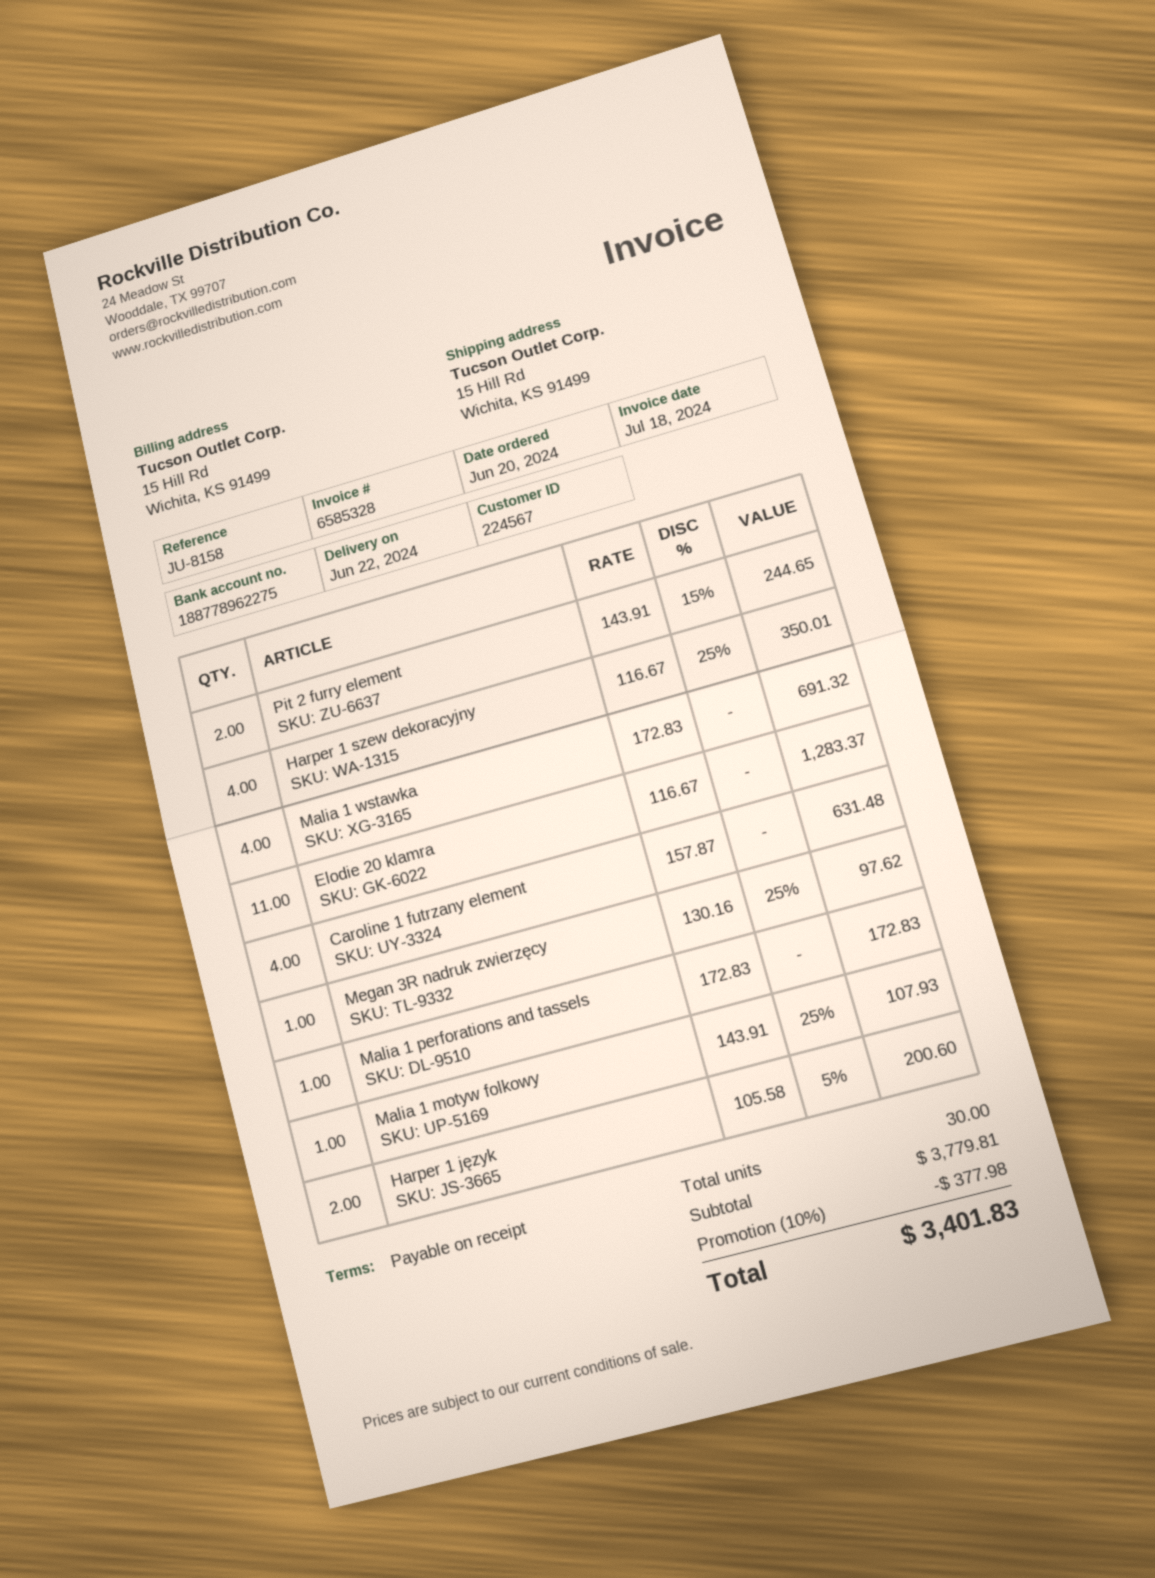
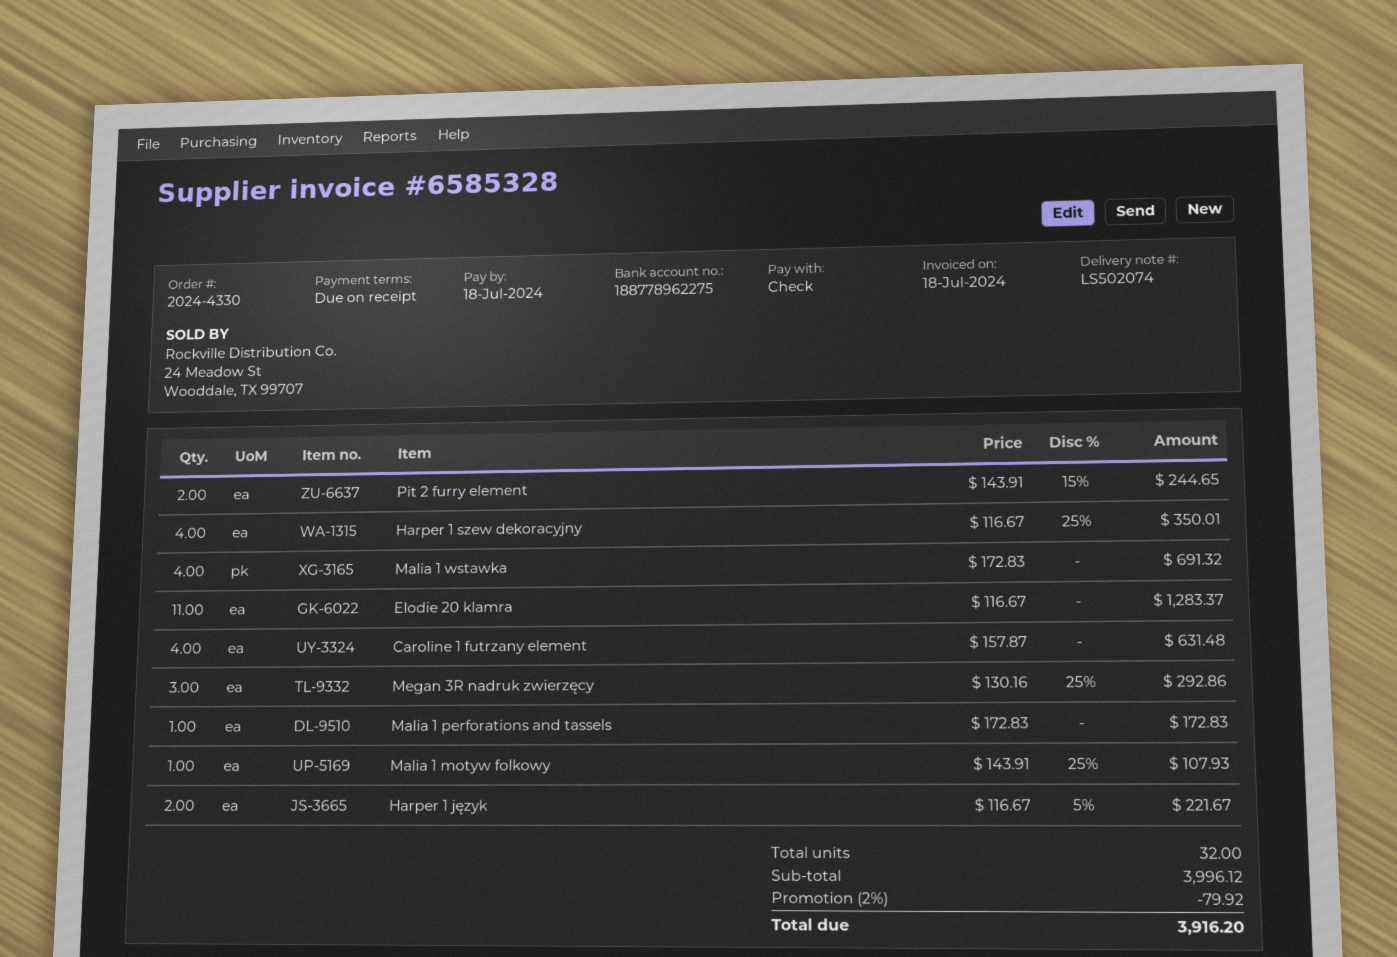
Megan 3R nadruk zwierzęcy: 1 x 130.16 - 25% = 97.62 -> 3 x 130.16 - 25% = 292.86
Harper 1 język: 2 x 105.58 - 5% = 200.60 -> 2 x 116.67 - 5% = 221.67
total quantity: 30 -> 32
subtotal: 3779.81 -> 3996.12
discount: 10% = 377.98 -> 2% = 79.92
total: 3401.83 -> 3916.20

